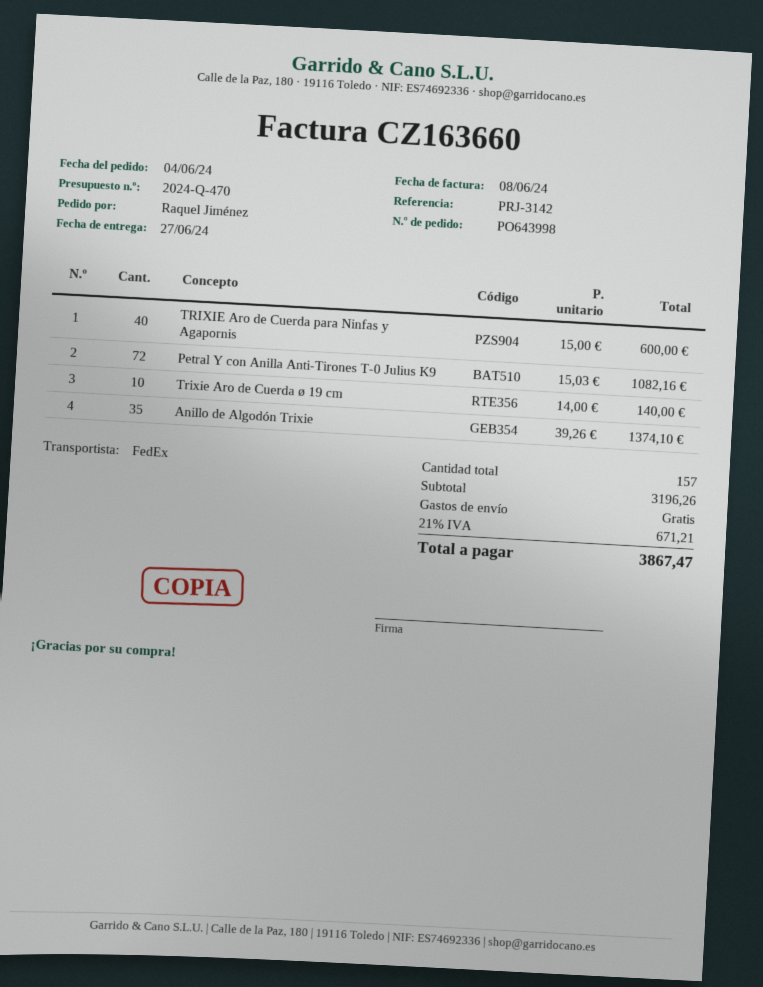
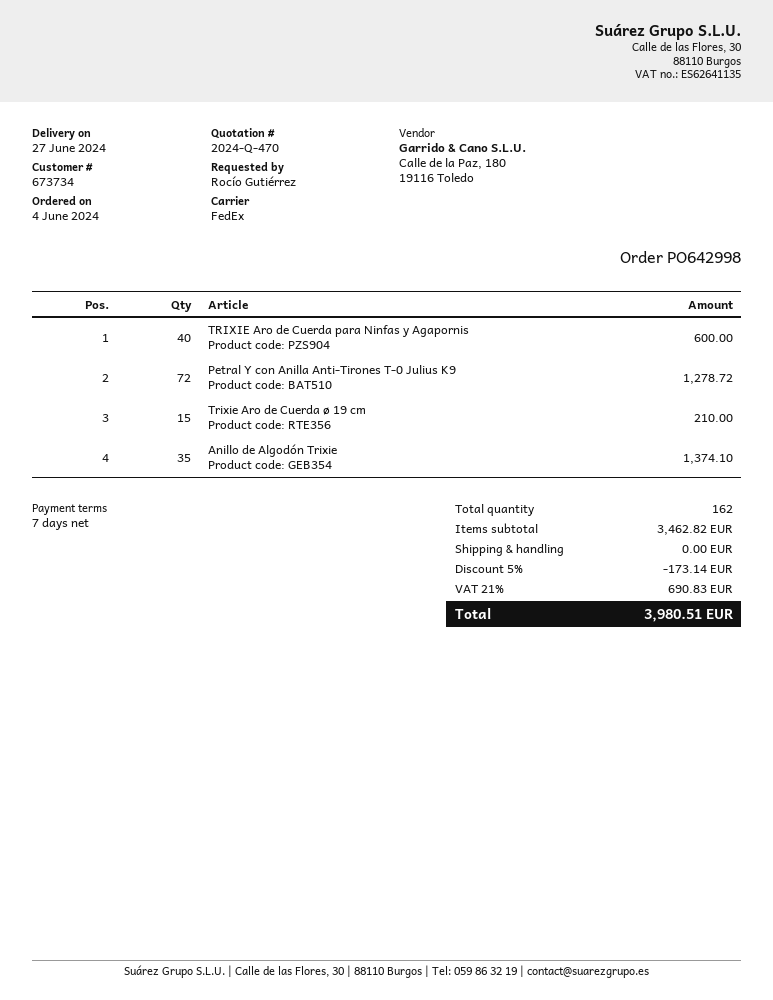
order number: PO643998 -> PO642998
ordered by: Raquel Jiménez -> Rocío Gutiérrez
Petral Y con Anilla Anti-Tirones T-0 Julius K9: 72 for 1082.16 -> 72 for 1278.72
Trixie Aro de Cuerda ø 19 cm: 10 for 140.00 -> 15 for 210.00
total quantity: 157 -> 162
subtotal: 3196.26 -> 3462.82
discount: none -> 5% = 173.14
tax: 21% = 671.21 -> 21% = 690.83
total: 3867.47 -> 3980.51

